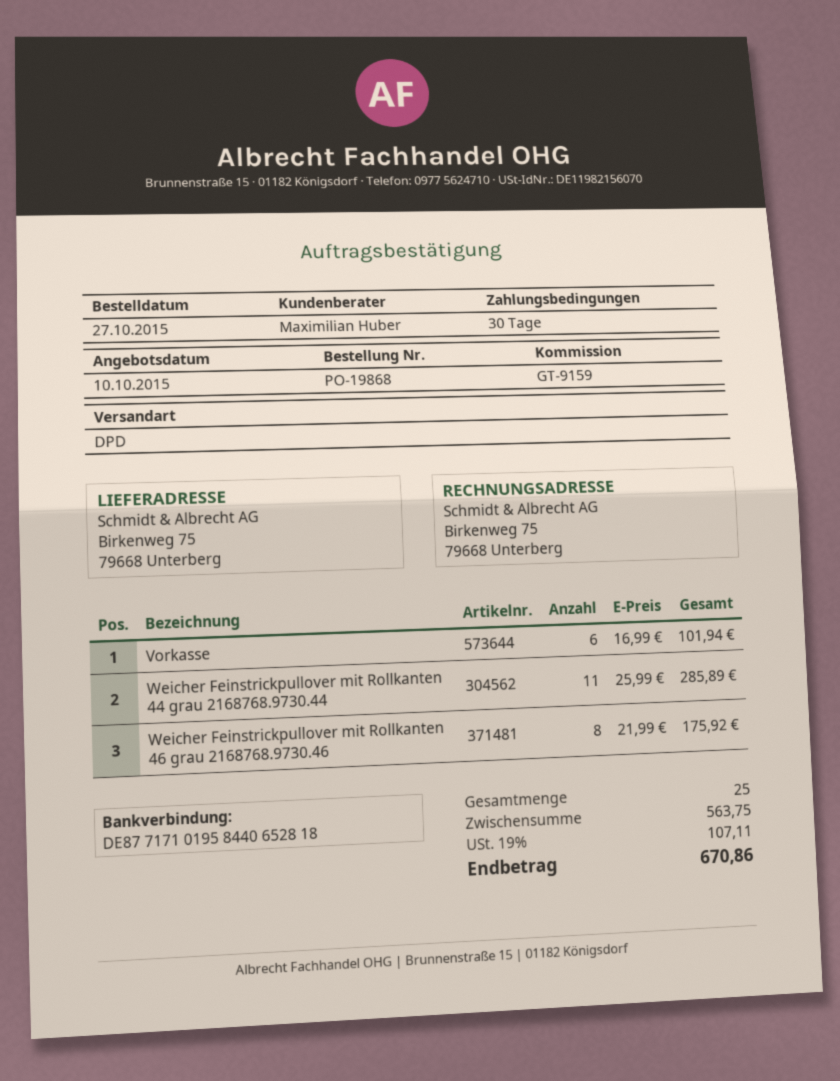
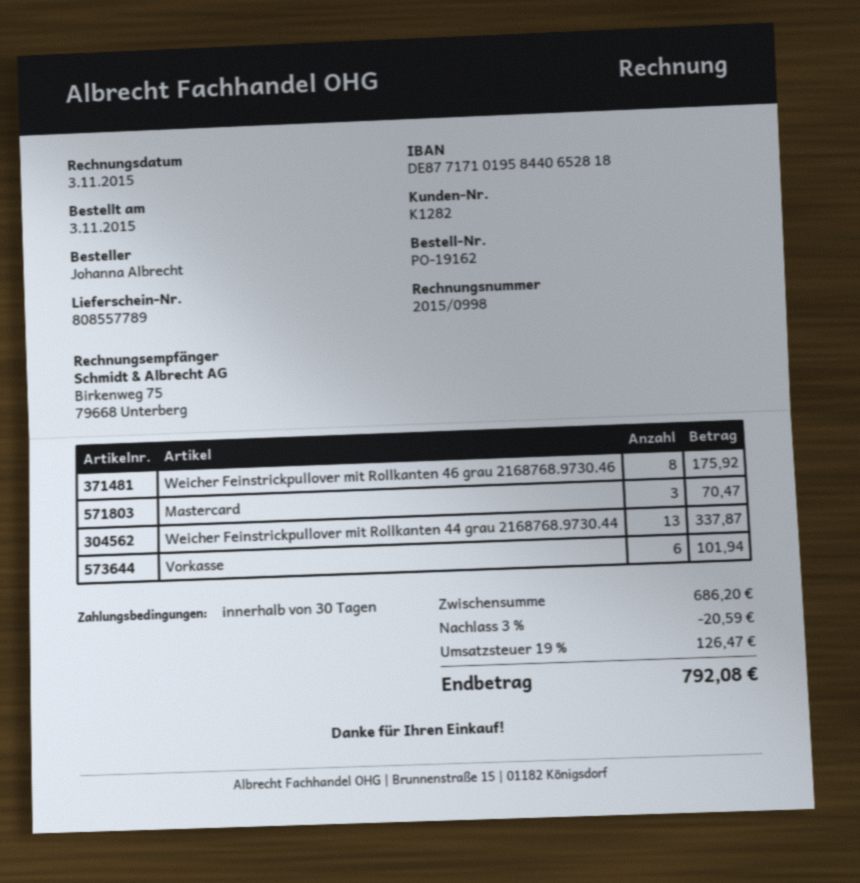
order number: PO-19868 -> PO-19162
order date: 2015-10-27 -> 2015-11-03
Weicher Feinstrickpullover mit Rollkanten 44 grau 2168768.9730.44: 11 for 285.89 -> 13 for 337.87
Mastercard: none -> 3 for 70.47
subtotal: 563.75 -> 686.20
discount: none -> 3% = 20.59
tax: 19% = 107.11 -> 19% = 126.47
total: 670.86 -> 792.08

